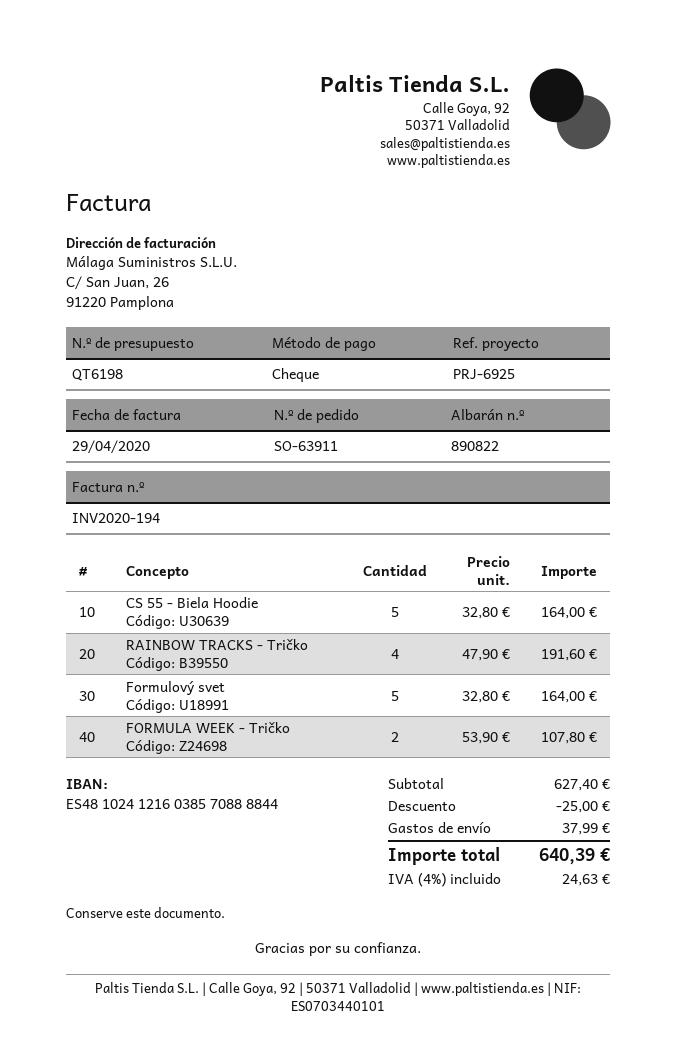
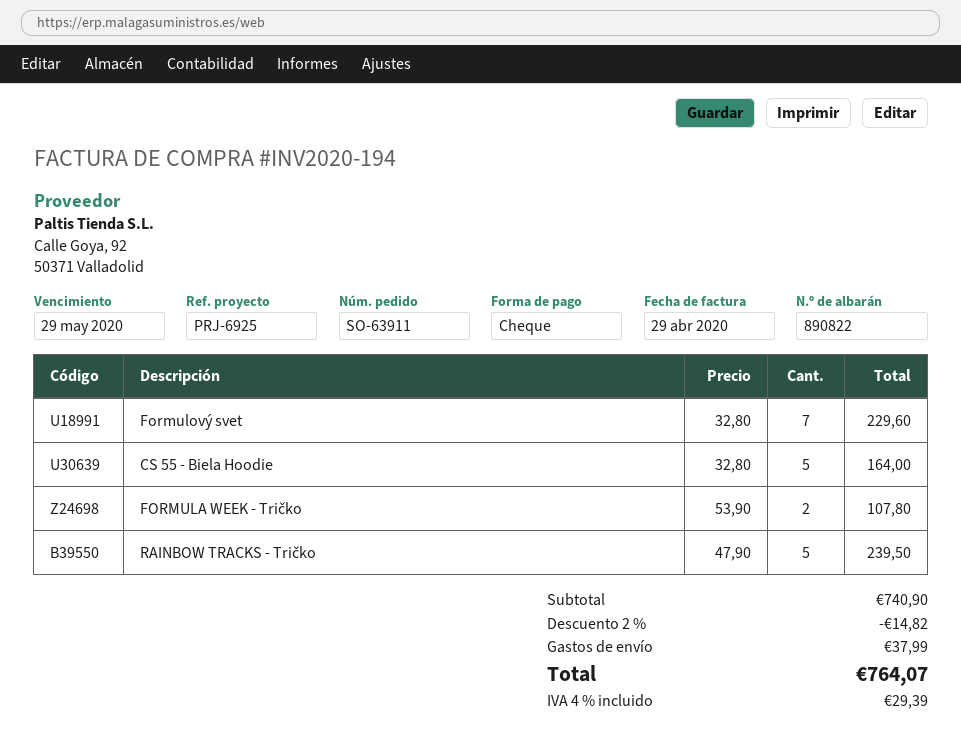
RAINBOW TRACKS - Tričko: 4 x 47.90 = 191.60 -> 5 x 47.90 = 239.50
Formulový svet: 5 x 32.80 = 164.00 -> 7 x 32.80 = 229.60
subtotal: 627.40 -> 740.90
discount: 25.00 -> 14.82
tax: 4% = 24.63 -> 4% = 29.39
total: 640.39 -> 764.07

